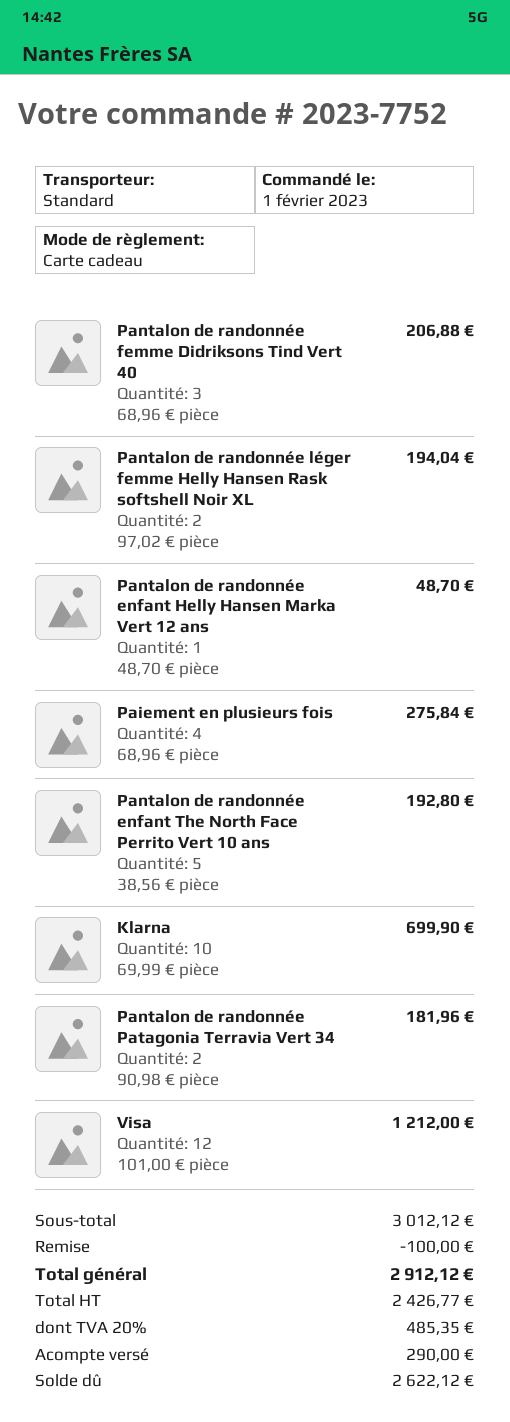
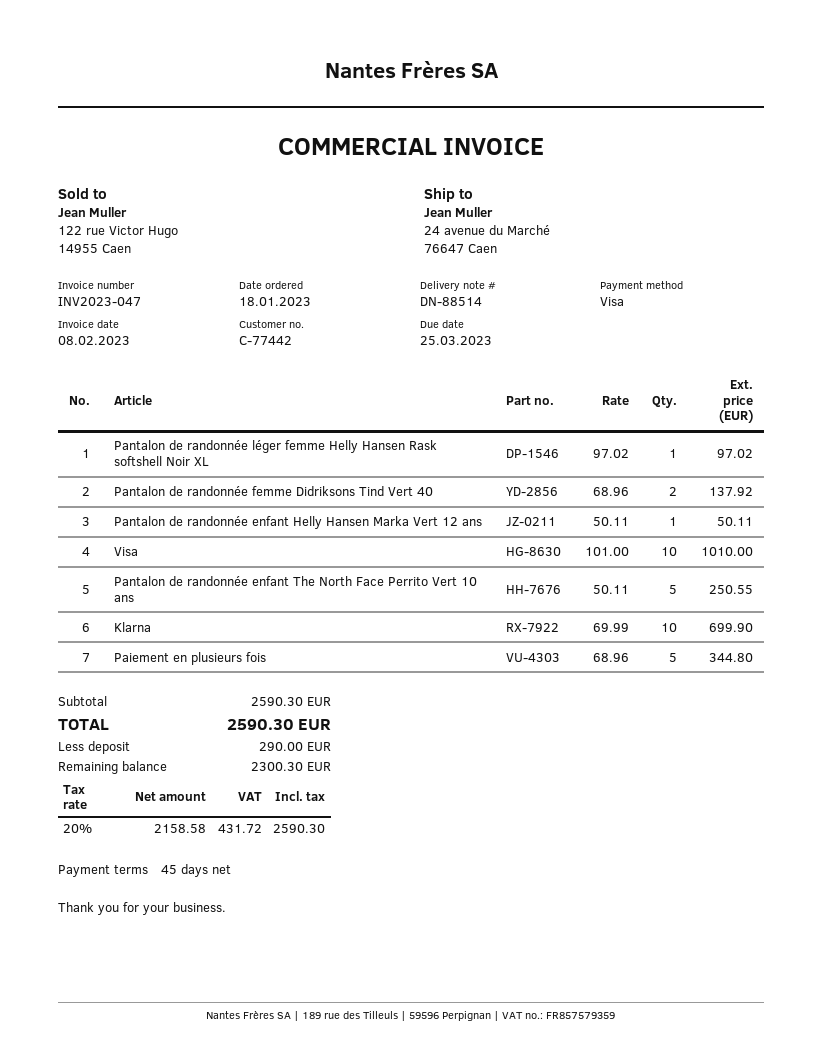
order date: 2023-02-01 -> 2023-01-18
payment method: gift card -> Visa
Pantalon de randonnée femme Didriksons Tind Vert 40: 3 x 68.96 = 206.88 -> 2 x 68.96 = 137.92
Pantalon de randonnée léger femme Helly Hansen Rask softshell Noir XL: 2 x 97.02 = 194.04 -> 1 x 97.02 = 97.02
Pantalon de randonnée enfant Helly Hansen Marka Vert 12 ans: 1 x 48.70 = 48.70 -> 1 x 50.11 = 50.11
Paiement en plusieurs fois: 4 x 68.96 = 275.84 -> 5 x 68.96 = 344.80
Pantalon de randonnée enfant The North Face Perrito Vert 10 ans: 5 x 38.56 = 192.80 -> 5 x 50.11 = 250.55
Pantalon de randonnée Patagonia Terravia Vert 34: 2 x 90.98 = 181.96 -> none
Visa: 12 x 101.00 = 1212.00 -> 10 x 101.00 = 1010.00
subtotal: 3012.12 -> 2590.30
discount: 100.00 -> none
net: 2426.77 -> 2158.58
tax: 20% = 485.35 -> 20% = 431.72
total: 2912.12 -> 2590.30
balance: 2622.12 -> 2300.30

